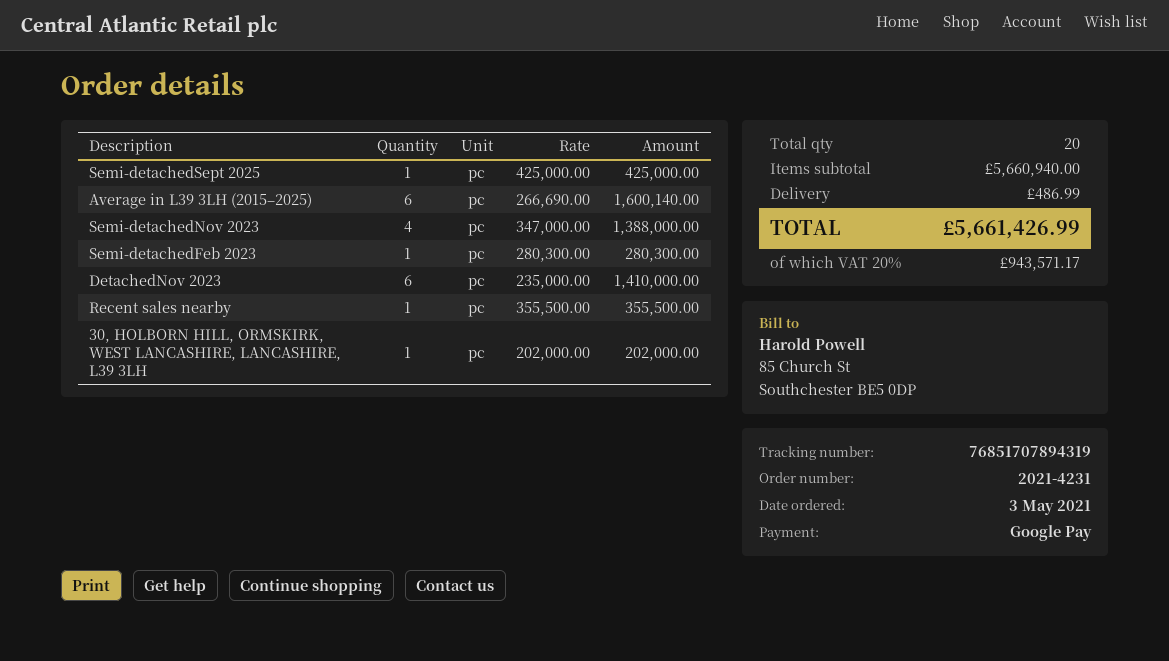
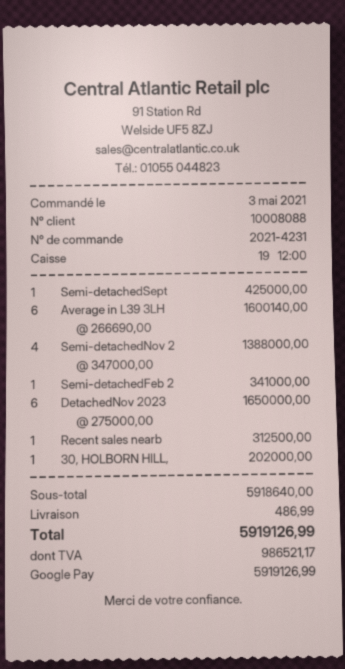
Semi-detachedFeb 2023: 1 x 280300.00 = 280300.00 -> 1 x 341000.00 = 341000.00
DetachedNov 2023: 6 x 235000.00 = 1410000.00 -> 6 x 275000.00 = 1650000.00
Recent sales nearby: 1 x 355500.00 = 355500.00 -> 1 x 312500.00 = 312500.00
subtotal: 5660940.00 -> 5918640.00
tax: 943571.17 -> 986521.17
total: 5661426.99 -> 5919126.99

